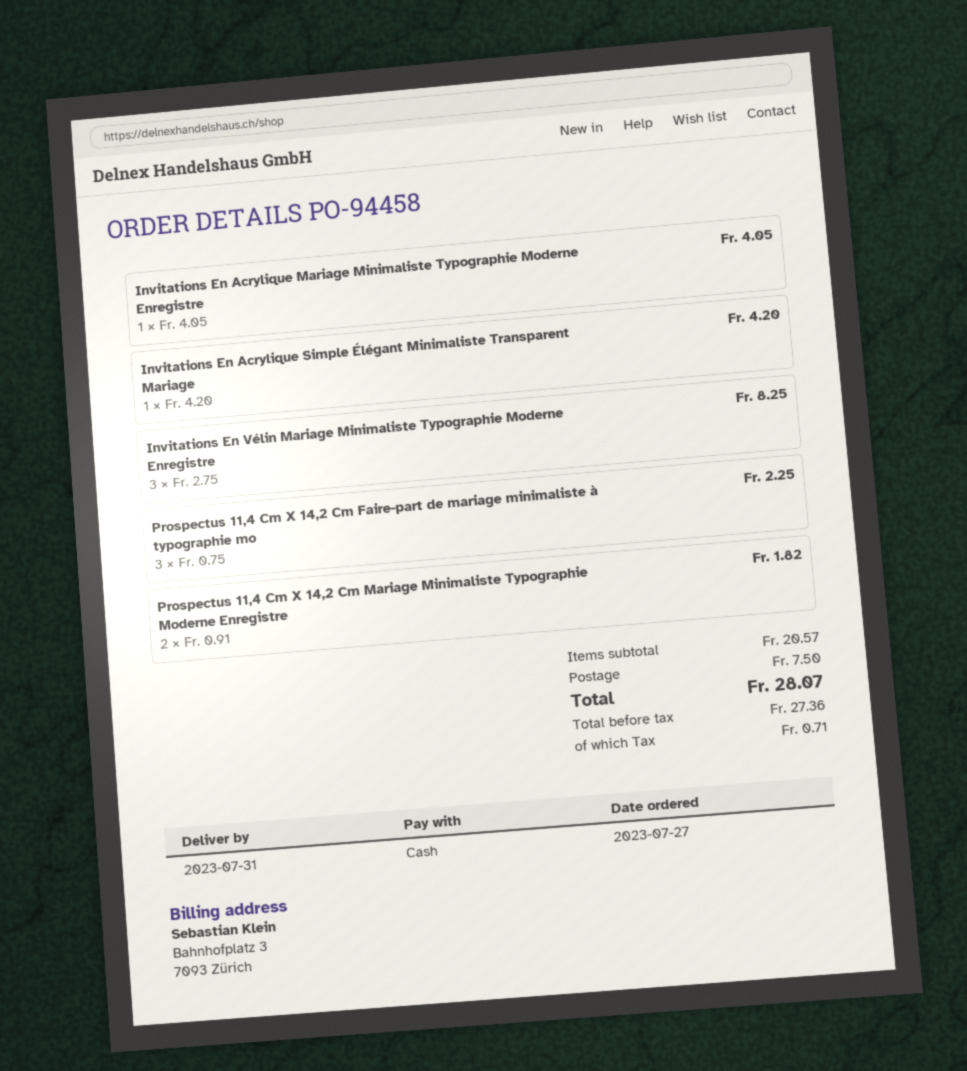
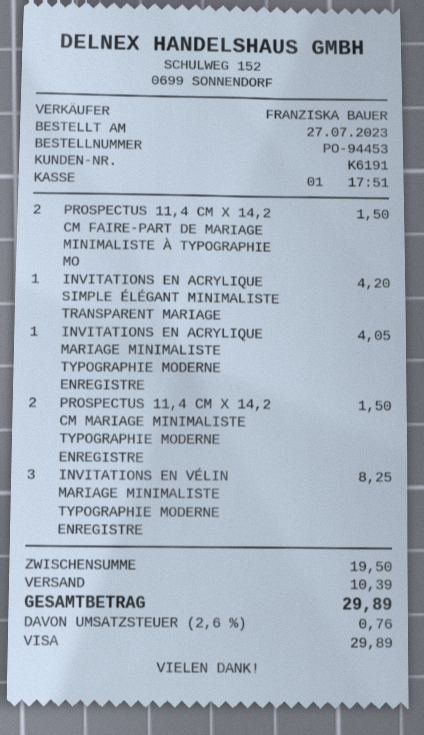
order number: PO-94458 -> PO-94453
payment method: cash -> Visa
Prospectus 11,4 Cm X 14,2 Cm Faire-part de mariage minimaliste à typographie mo: 3 for 2.25 -> 2 for 1.50
Prospectus 11,4 Cm X 14,2 Cm Mariage Minimaliste Typographie Moderne Enregistre: 2 for 1.82 -> 2 for 1.50
subtotal: 20.57 -> 19.50
shipping: 7.50 -> 10.39
tax: 0.71 -> 0.76
total: 28.07 -> 29.89

